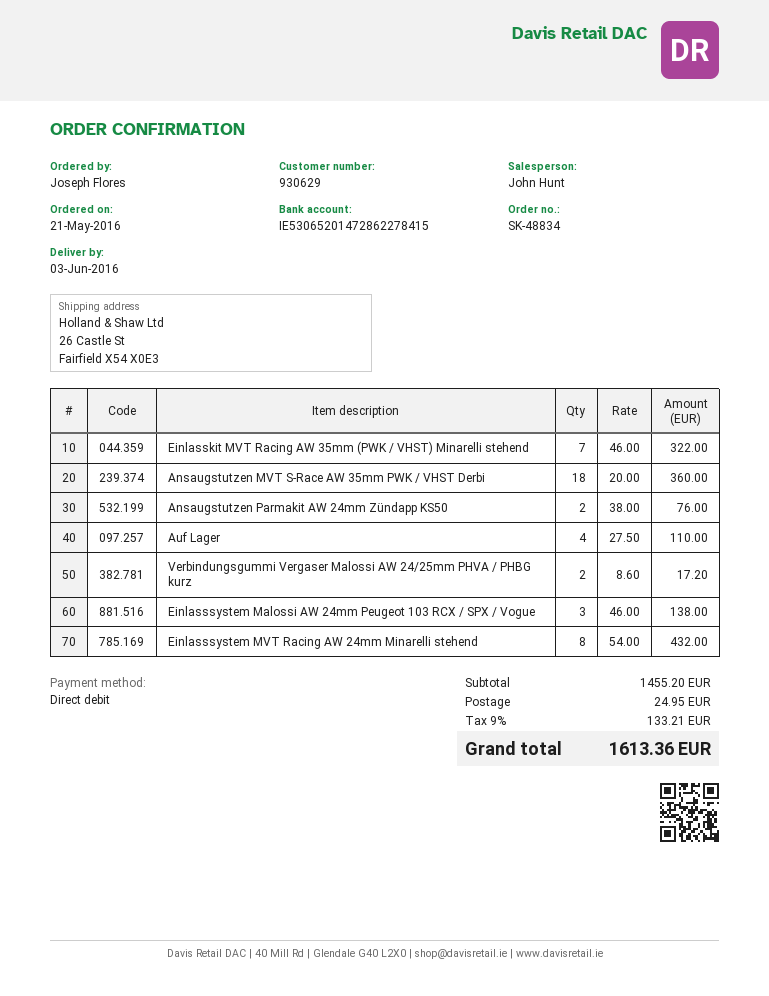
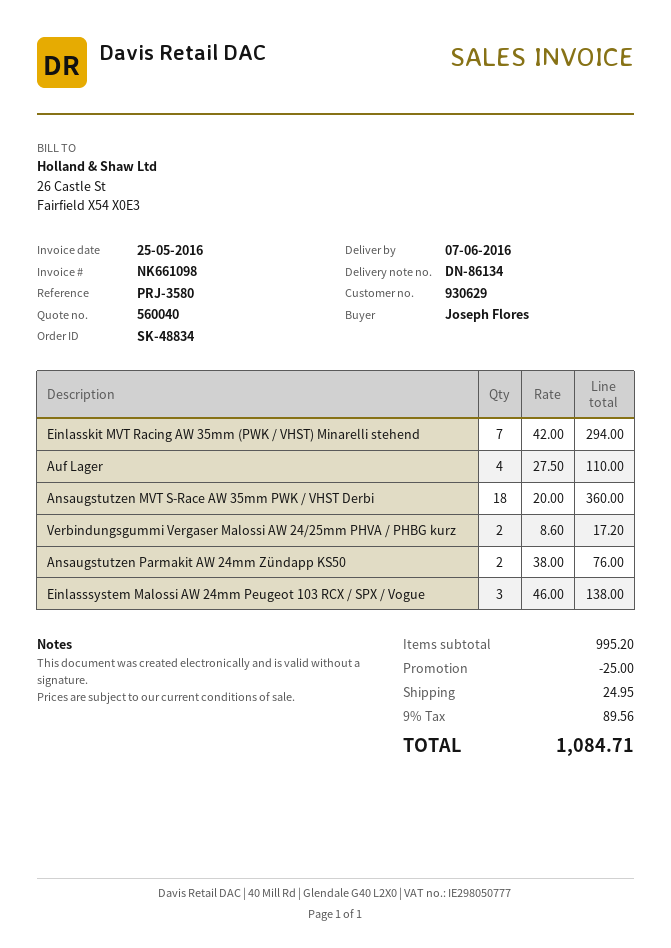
delivery date: 2016-06-03 -> 2016-06-07
Einlasskit MVT Racing AW 35mm (PWK / VHST) Minarelli stehend: 7 x 46.00 = 322.00 -> 7 x 42.00 = 294.00
Einlasssystem MVT Racing AW 24mm Minarelli stehend: 8 x 54.00 = 432.00 -> none
subtotal: 1455.20 -> 995.20
discount: none -> 25.00
tax: 9% = 133.21 -> 9% = 89.56
total: 1613.36 -> 1084.71

